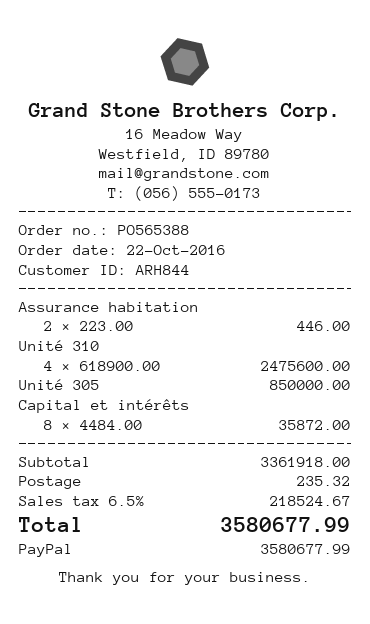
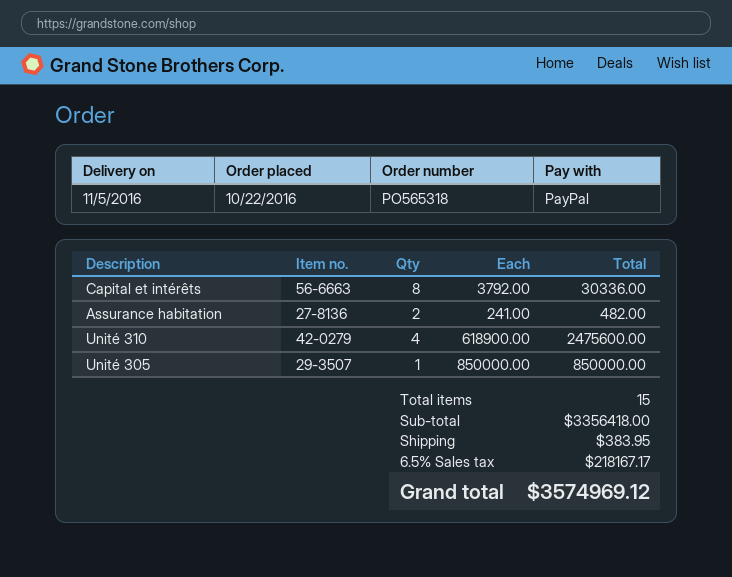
order number: PO565388 -> PO565318
Assurance habitation: 2 x 223.00 = 446.00 -> 2 x 241.00 = 482.00
Capital et intérêts: 8 x 4484.00 = 35872.00 -> 8 x 3792.00 = 30336.00
subtotal: 3361918.00 -> 3356418.00
shipping: 235.32 -> 383.95
tax: 6.5% = 218524.67 -> 6.5% = 218167.17
total: 3580677.99 -> 3574969.12

